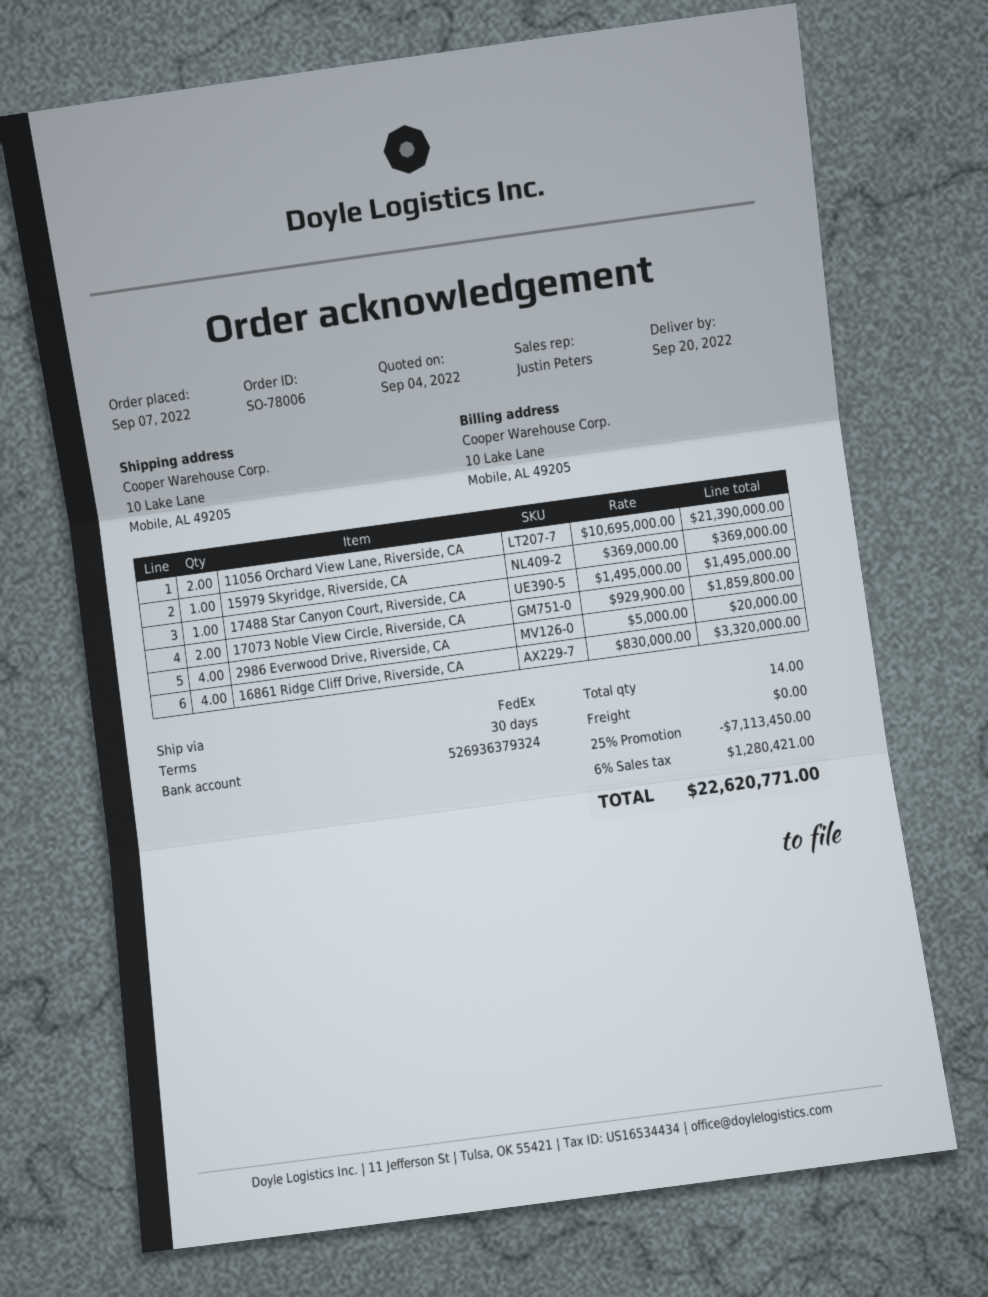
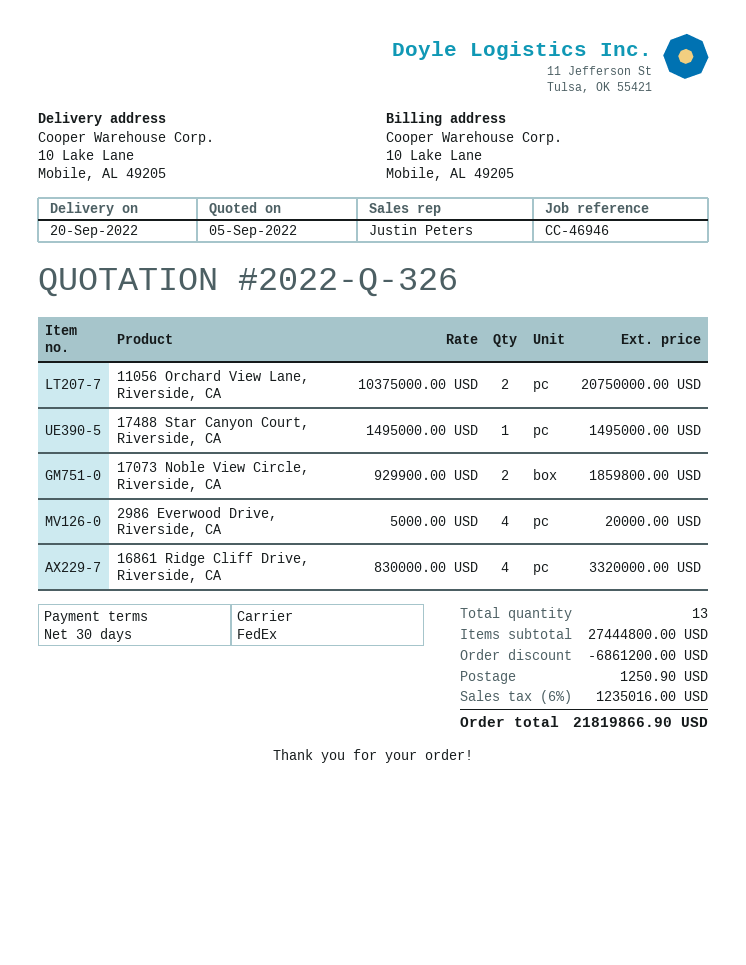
quote date: 2022-09-04 -> 2022-09-05
11056 Orchard View Lane, Riverside, CA: 2 x 10695000.00 = 21390000.00 -> 2 x 10375000.00 = 20750000.00
15979 Skyridge, Riverside, CA: 1 x 369000.00 = 369000.00 -> none
total quantity: 14 -> 13
discount: 7113450.00 -> 6861200.00
shipping: 0.00 -> 1250.90
tax: 6% = 1280421.00 -> 6% = 1235016.00
total: 22620771.00 -> 21819866.90

